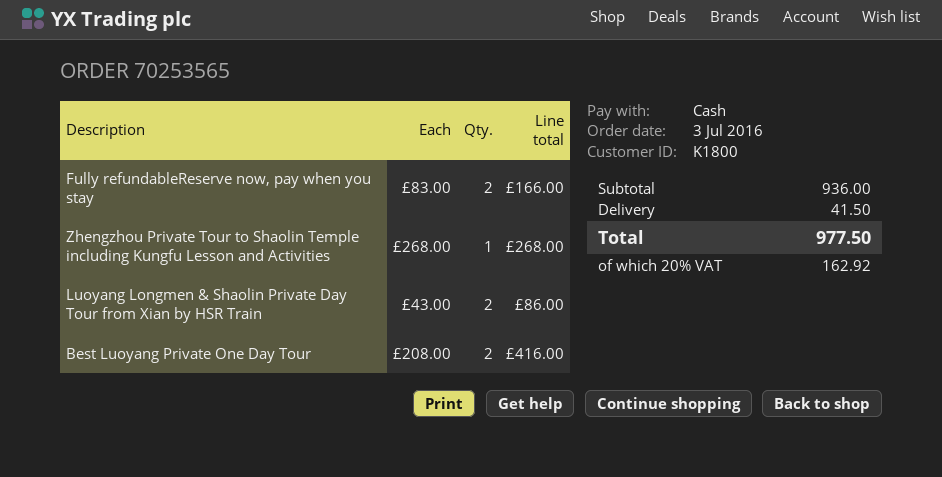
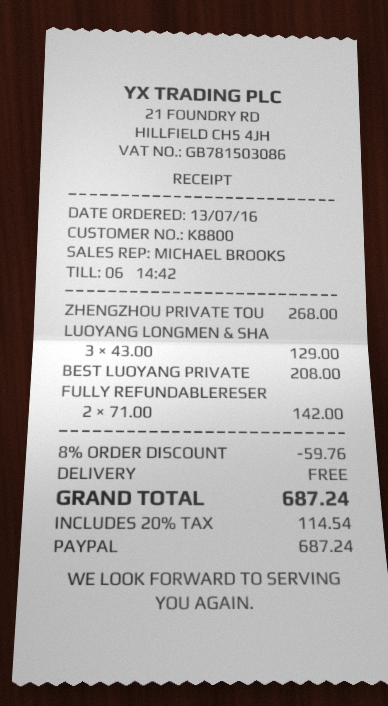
order date: 2016-07-03 -> 2016-07-13
customer number: K1800 -> K8800
payment method: cash -> PayPal
Fully refundableReserve now, pay when you stay: 2 x 83.00 = 166.00 -> 2 x 71.00 = 142.00
Luoyang Longmen & Shaolin Private Day Tour from Xian by HSR Train: 2 x 43.00 = 86.00 -> 3 x 43.00 = 129.00
Best Luoyang Private One Day Tour: 2 x 208.00 = 416.00 -> 1 x 208.00 = 208.00
discount: none -> 8% = 59.76
shipping: 41.50 -> 0.00
tax: 20% = 162.92 -> 20% = 114.54
total: 977.50 -> 687.24

